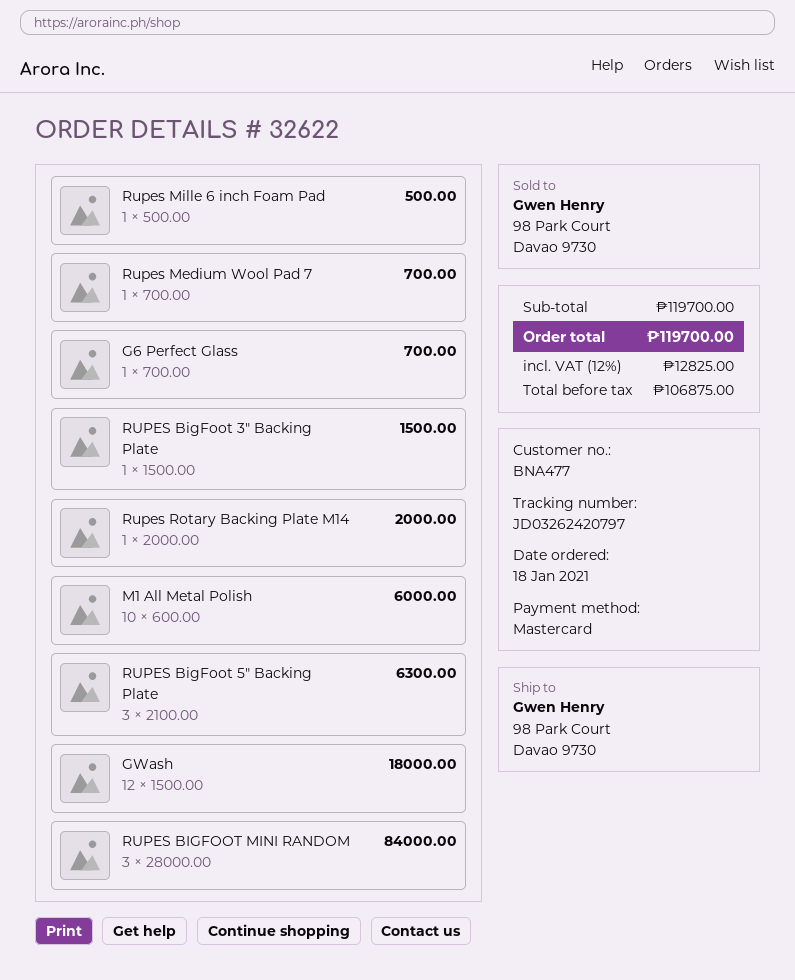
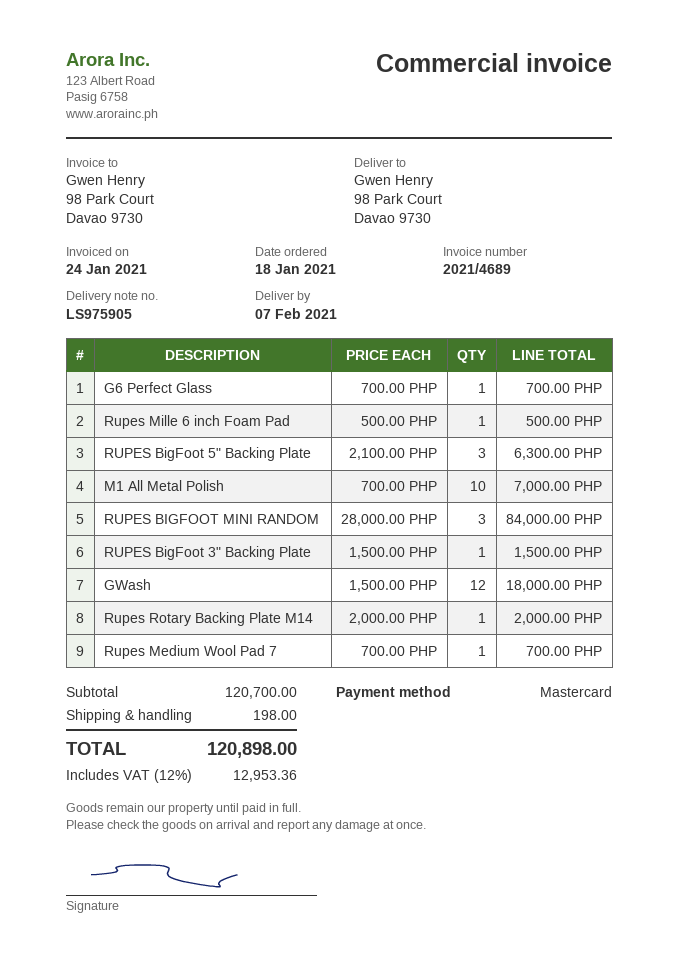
M1 All Metal Polish: 10 x 600.00 = 6000.00 -> 10 x 700.00 = 7000.00
subtotal: 119700.00 -> 120700.00
shipping: none -> 198.00
tax: 12% = 12825.00 -> 12% = 12953.36
total: 119700.00 -> 120898.00

